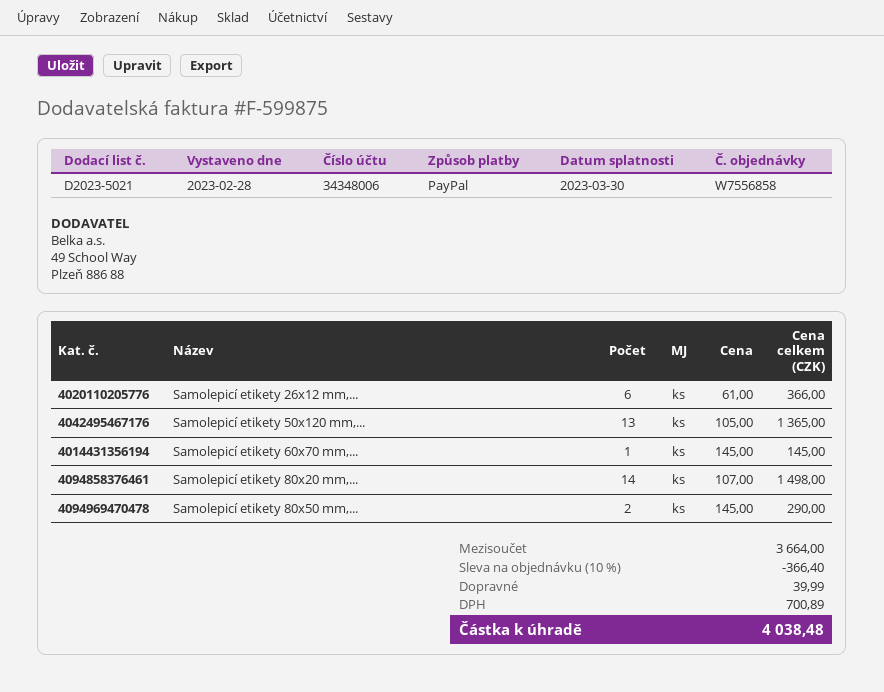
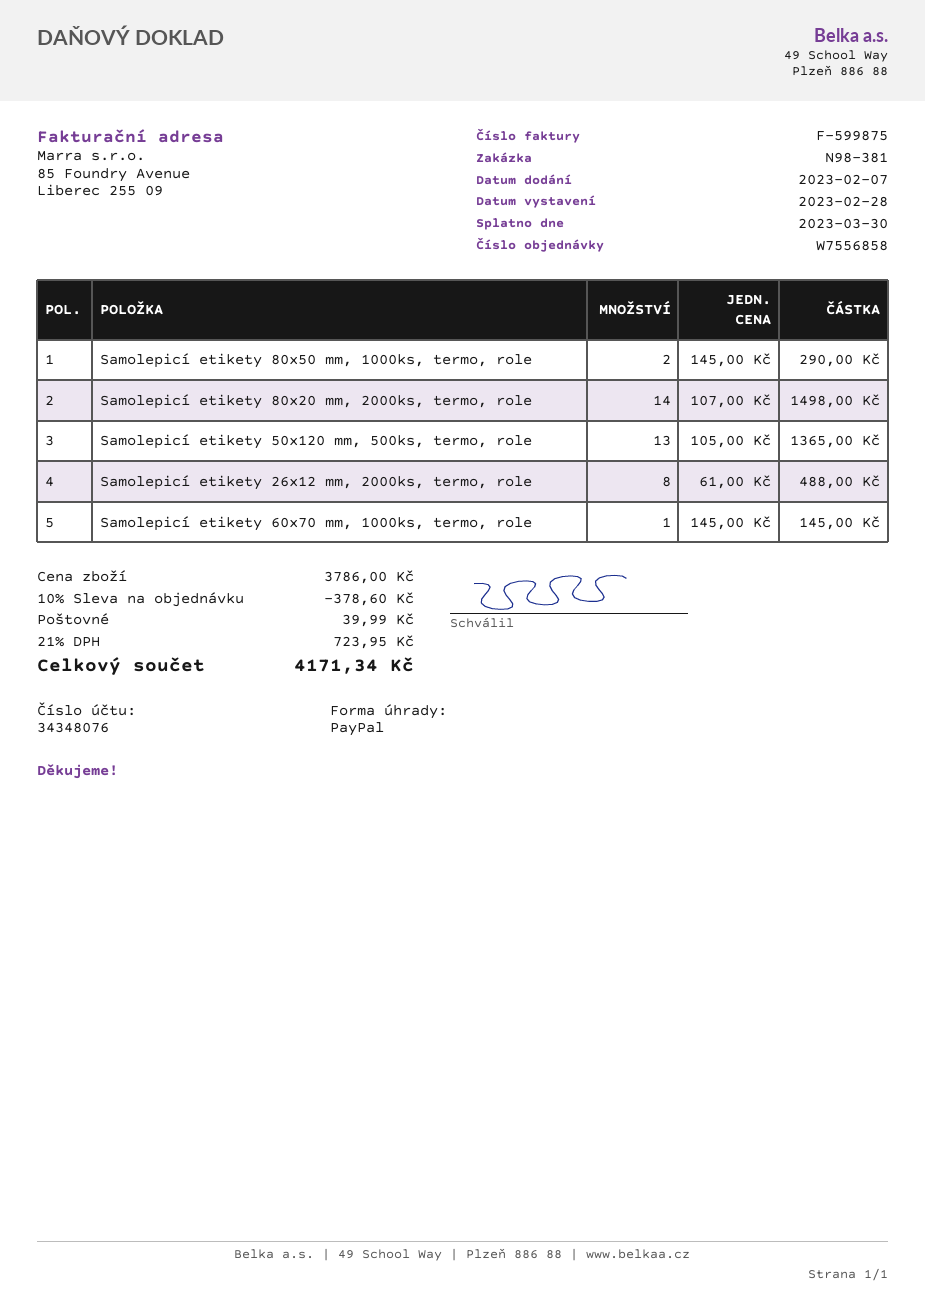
bank account: 34348006 -> 34348076
Samolepicí etikety 26x12 mm,...: 6 x 61.00 = 366.00 -> 8 x 61.00 = 488.00
subtotal: 3664.00 -> 3786.00
discount: 10% = 366.40 -> 10% = 378.60
tax: 700.89 -> 723.95
total: 4038.48 -> 4171.34

